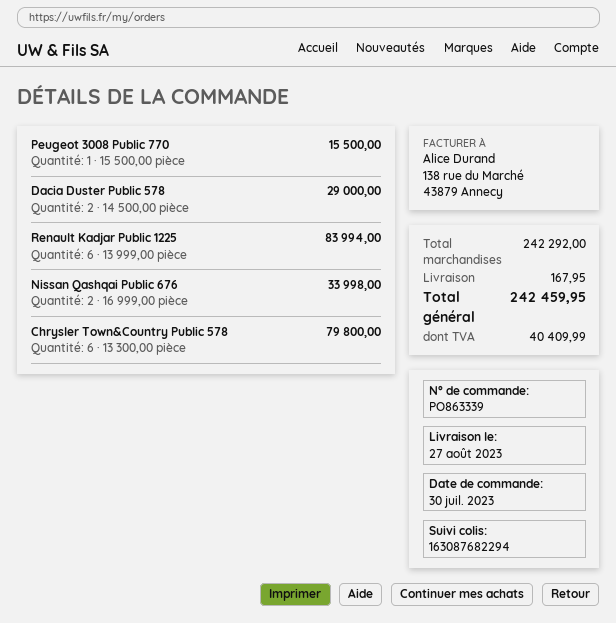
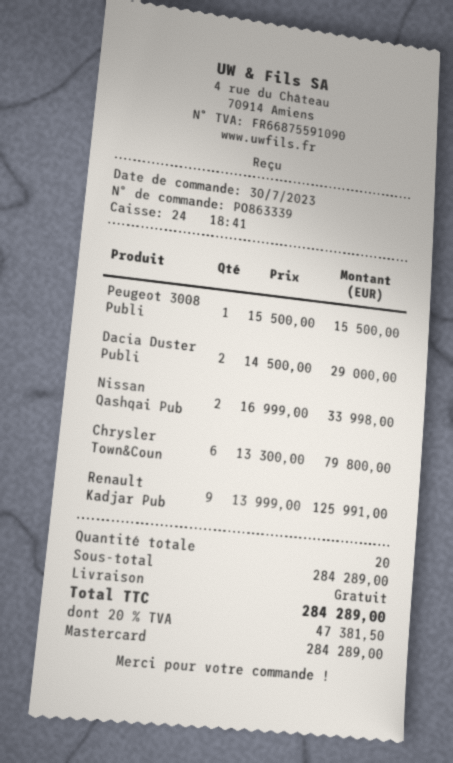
Renault Kadjar Public 1225: 6 x 13999.00 = 83994.00 -> 9 x 13999.00 = 125991.00
subtotal: 242292.00 -> 284289.00
shipping: 167.95 -> 0.00
tax: 40409.99 -> 47381.50
total: 242459.95 -> 284289.00

